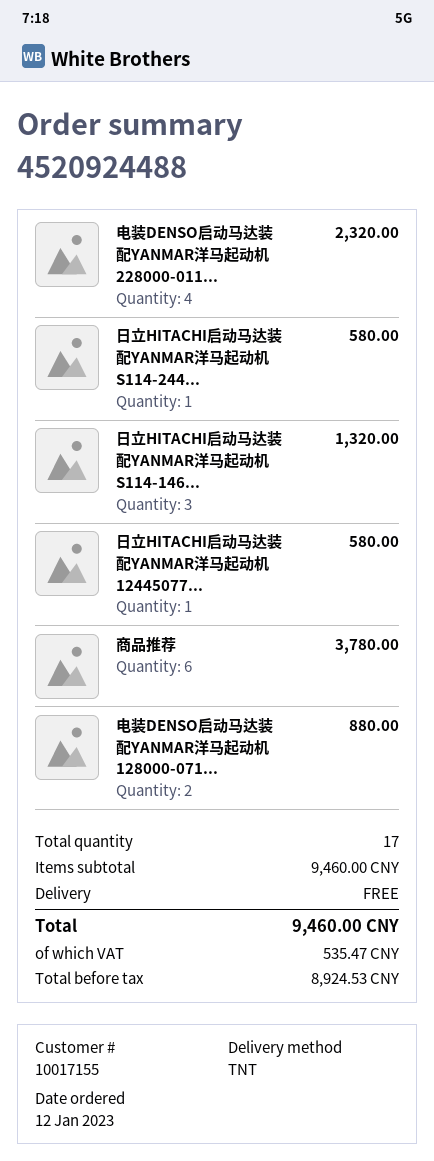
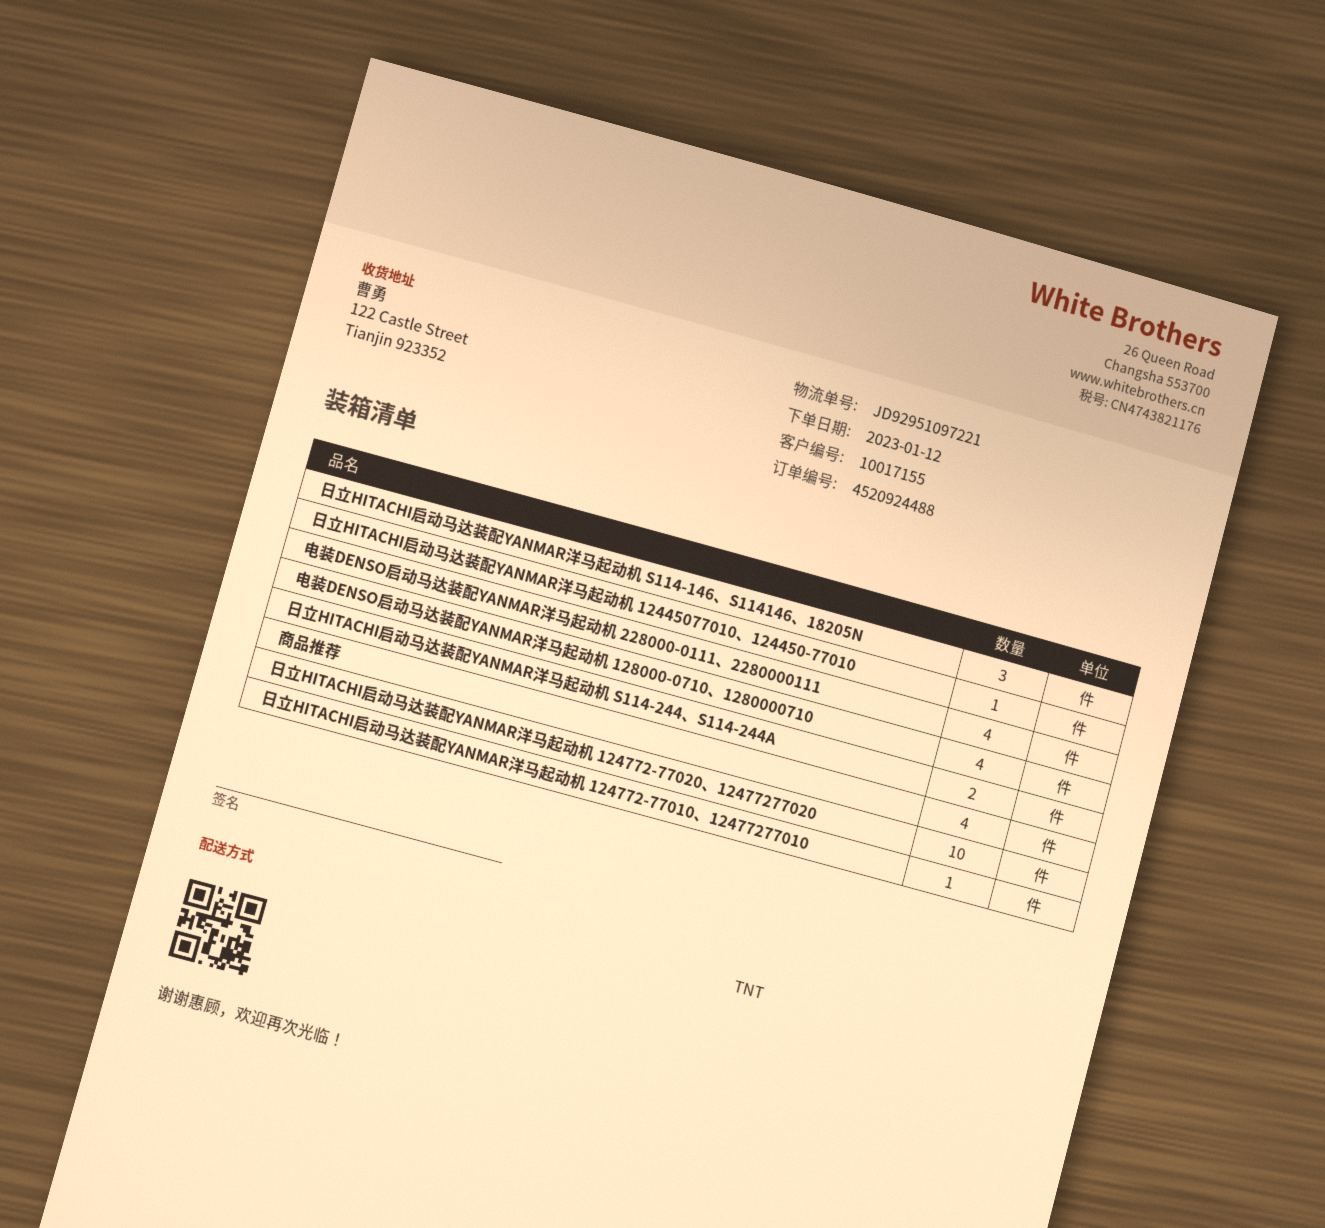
日立HITACHI启动马达装配YANMAR洋马起动机 S114-244...: 1 -> 2
商品推荐: 6 -> 4
电装DENSO启动马达装配YANMAR洋马起动机 128000-071...: 2 -> 4
日立HITACHI启动马达装配YANMAR洋马起动机 124772-77020、12477277020: none -> 10
日立HITACHI启动马达装配YANMAR洋马起动机 124772-77010、12477277010: none -> 1

